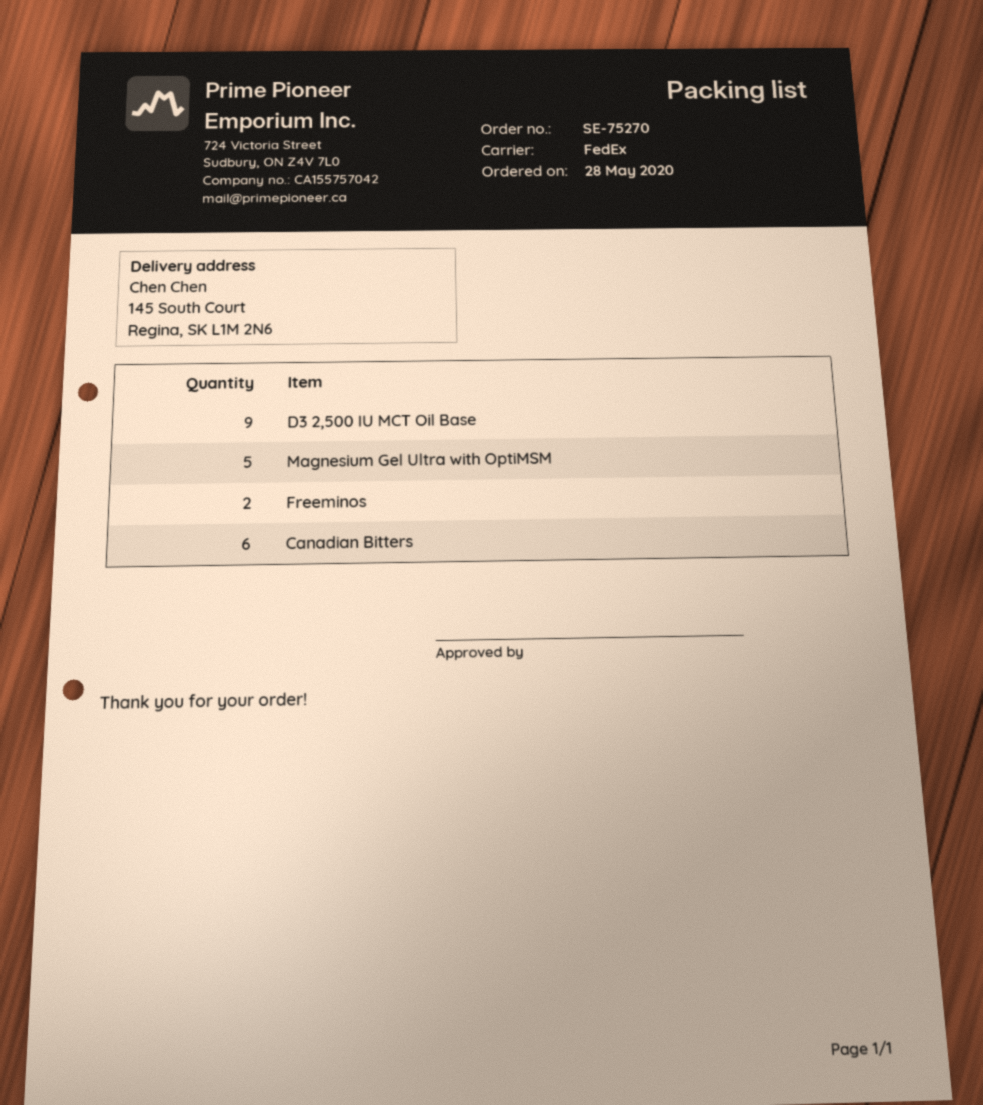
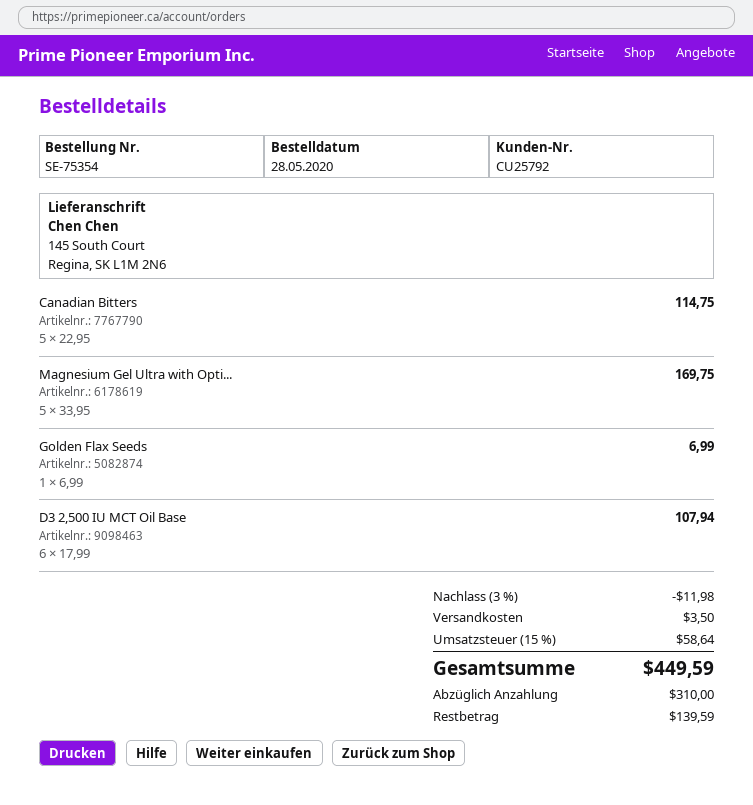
order number: SE-75270 -> SE-75354
D3 2,500 IU MCT Oil Base: 9 -> 6
Freeminos: 2 -> none
Canadian Bitters: 6 -> 5
Golden Flax Seeds: none -> 1

